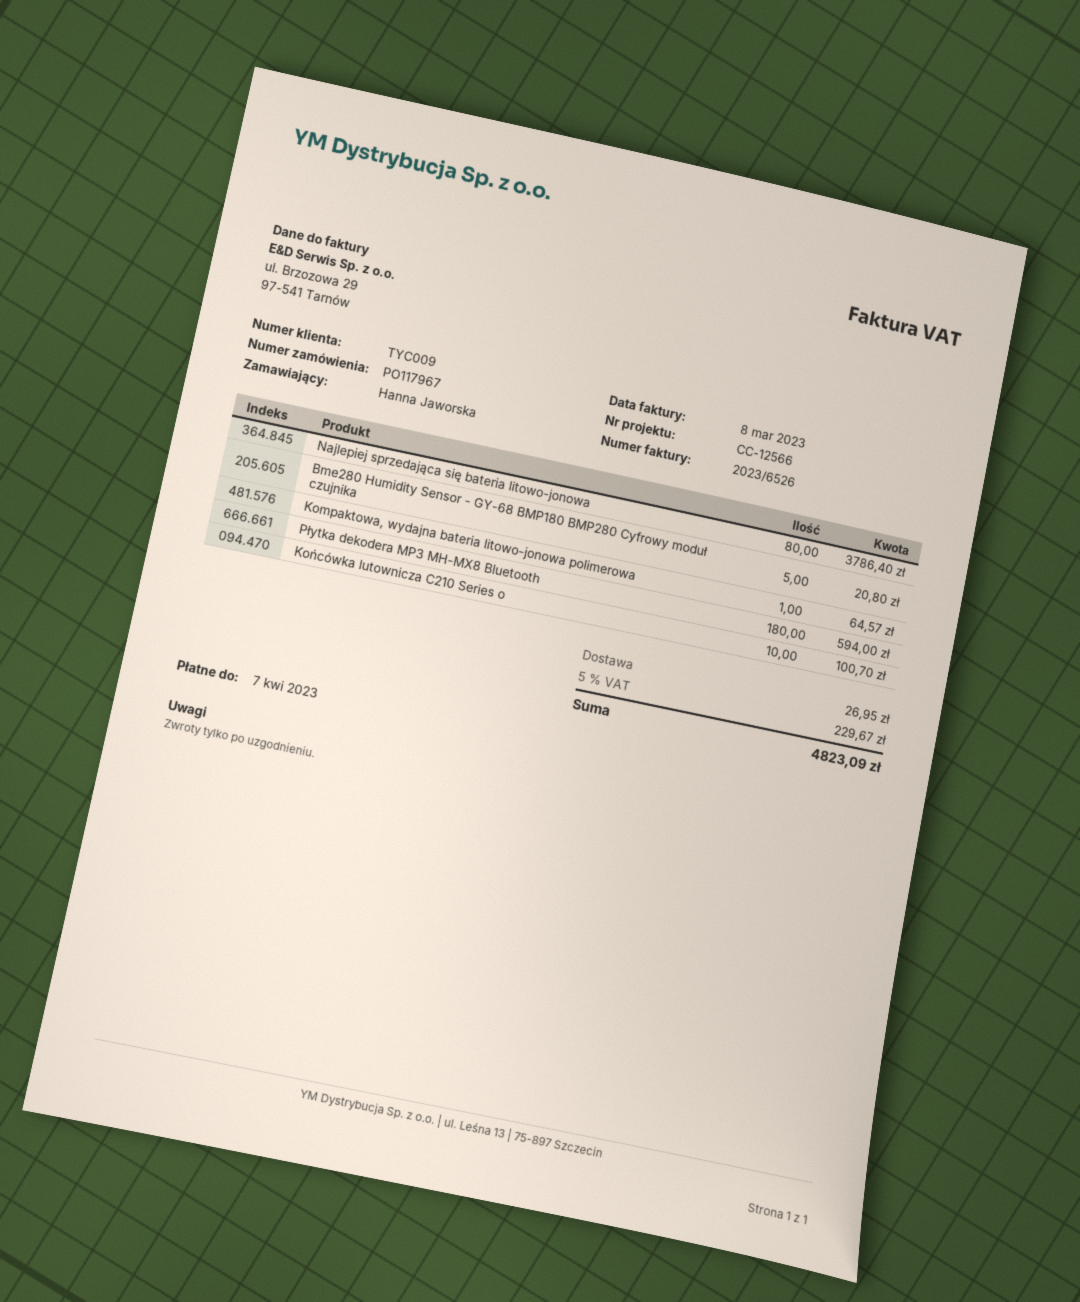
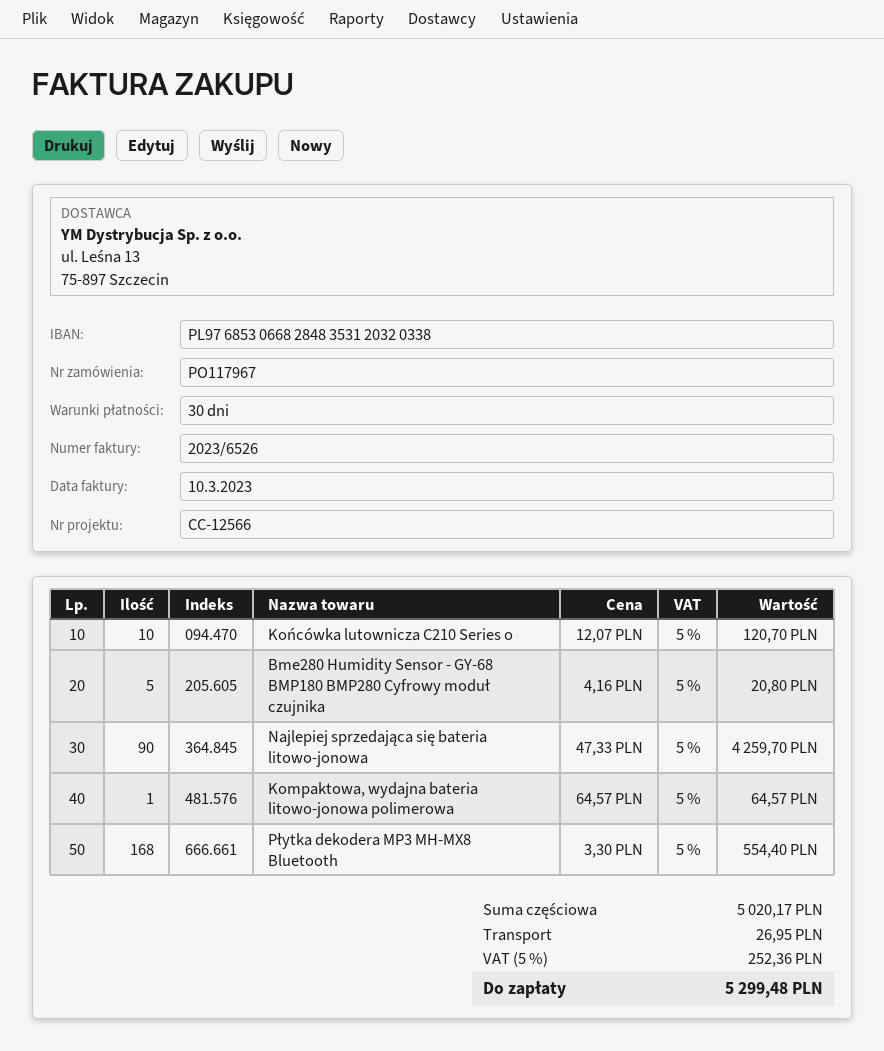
invoice date: 2023-03-08 -> 2023-03-10
Najlepiej sprzedająca się bateria litowo-jonowa: 80 for 3786.40 -> 90 for 4259.70
Płytka dekodera MP3 MH-MX8 Bluetooth: 180 for 594.00 -> 168 for 554.40
Końcówka lutownicza C210 Series o: 10 for 100.70 -> 10 for 120.70
tax: 5% = 229.67 -> 5% = 252.36
total: 4823.09 -> 5299.48

